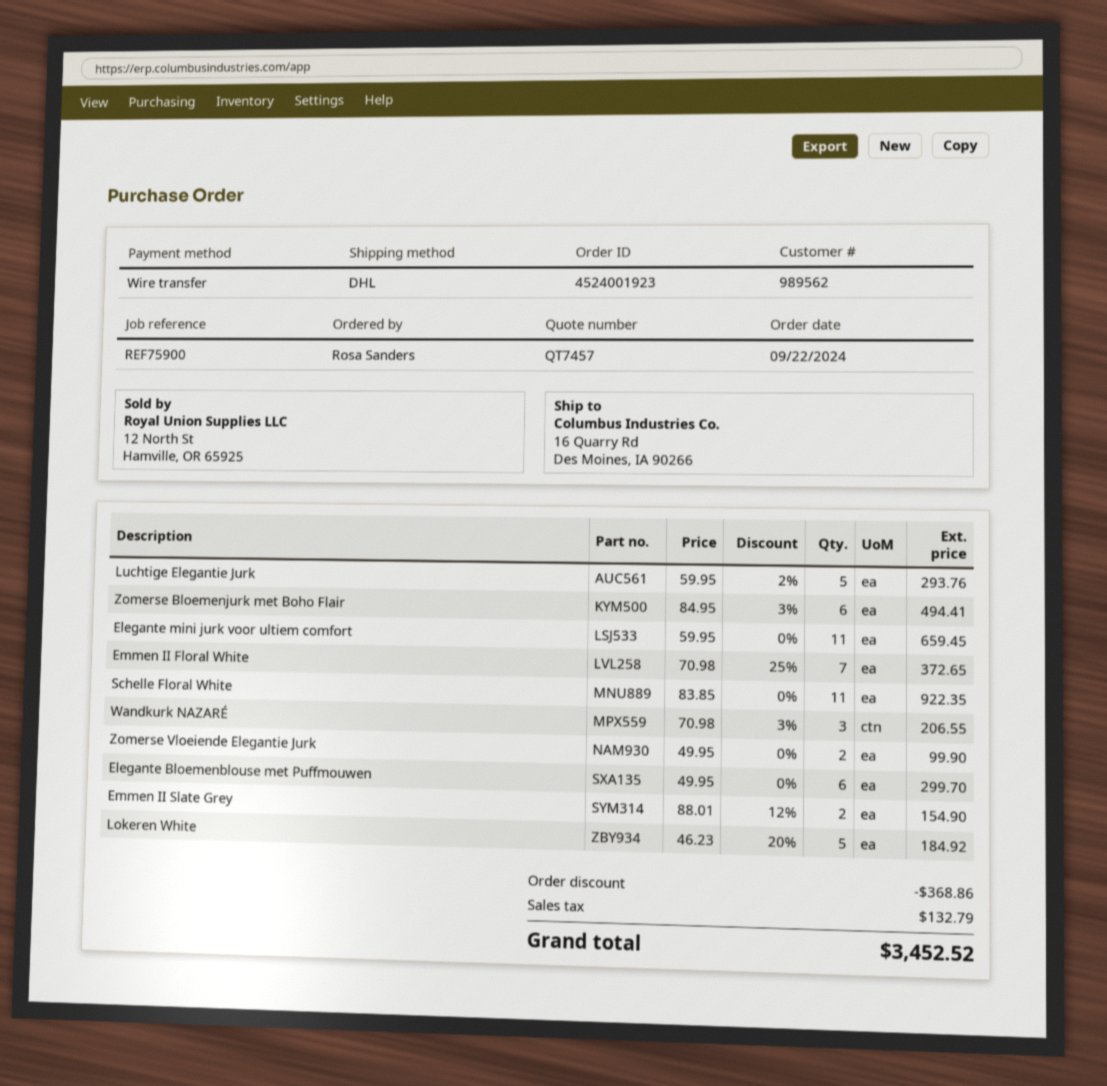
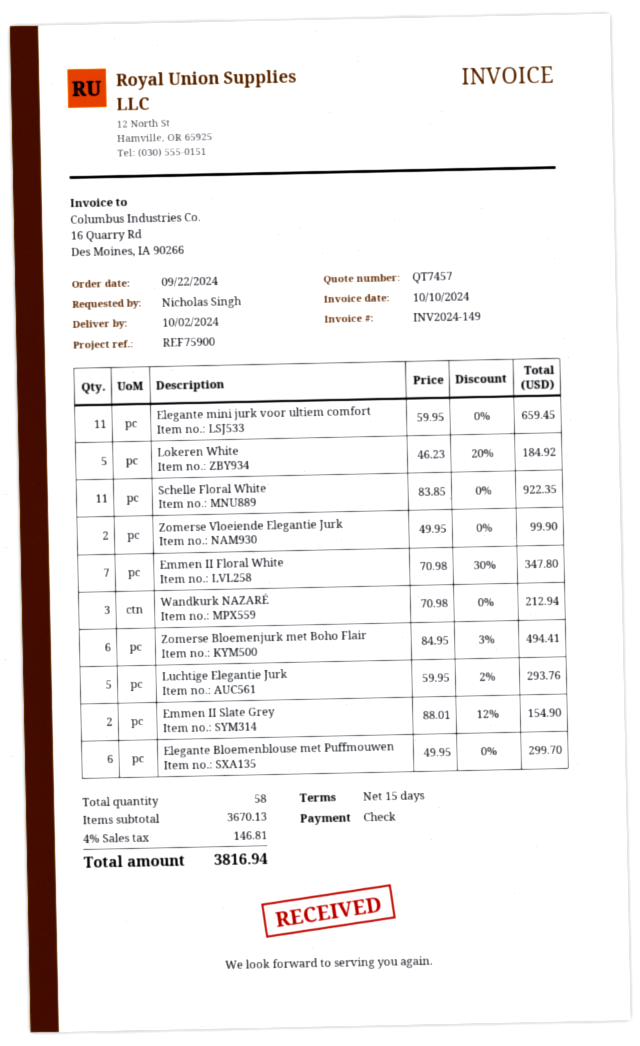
ordered by: Rosa Sanders -> Nicholas Singh
payment method: bank transfer -> cheque
Emmen II Floral White: 7 x 70.98 - 25% = 372.65 -> 7 x 70.98 - 30% = 347.80
Wandkurk NAZARÉ: 3 x 70.98 - 3% = 206.55 -> 3 x 70.98 = 212.94
discount: 368.86 -> none
tax: 132.79 -> 146.81
total: 3452.52 -> 3816.94

